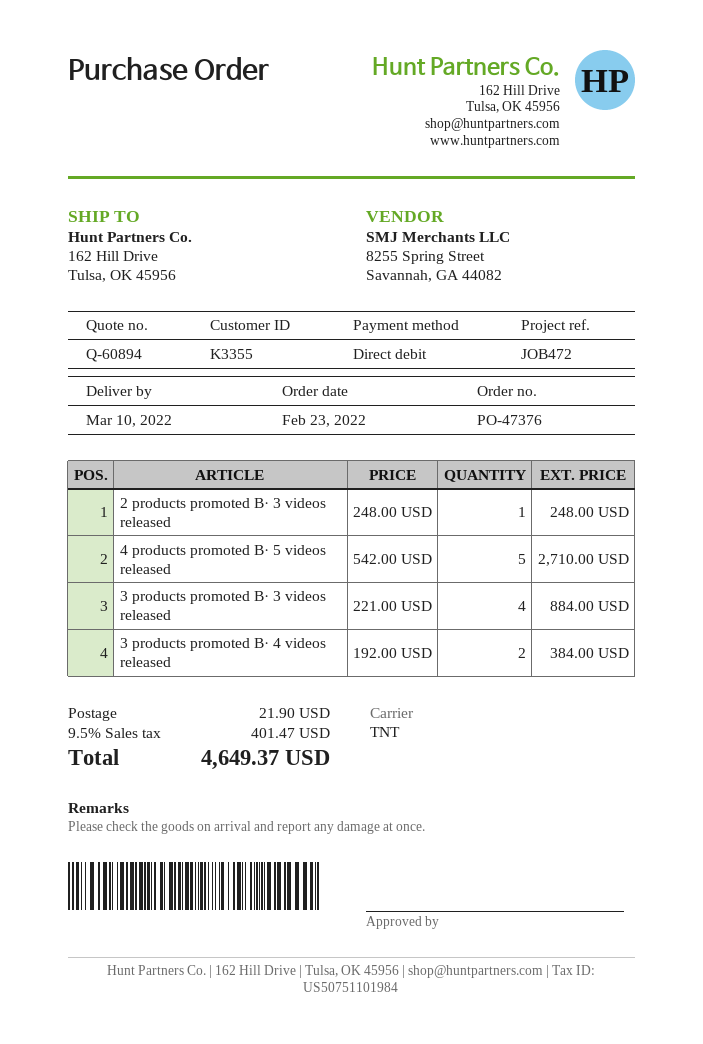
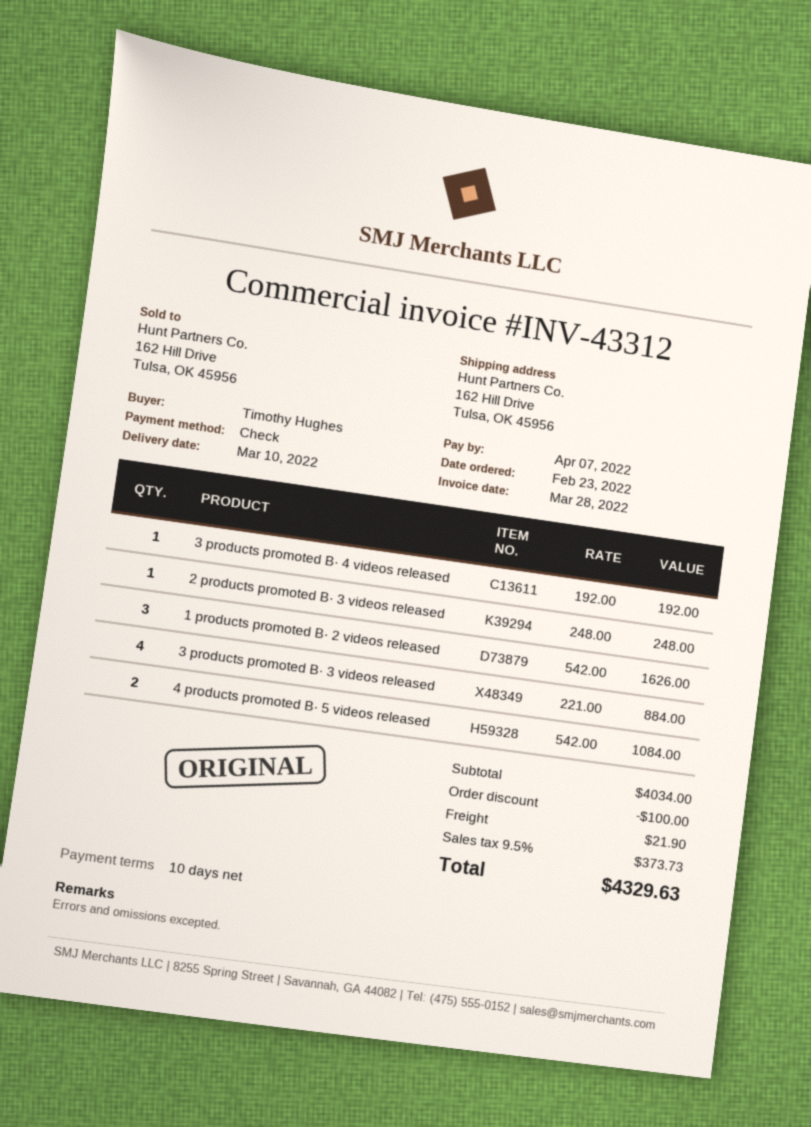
payment method: direct debit -> cheque
4 products promoted Β· 5 videos released: 5 x 542.00 = 2710.00 -> 2 x 542.00 = 1084.00
3 products promoted Β· 4 videos released: 2 x 192.00 = 384.00 -> 1 x 192.00 = 192.00
1 products promoted Β· 2 videos released: none -> 3 x 542.00 = 1626.00
discount: none -> 100.00
tax: 9.5% = 401.47 -> 9.5% = 373.73
total: 4649.37 -> 4329.63

